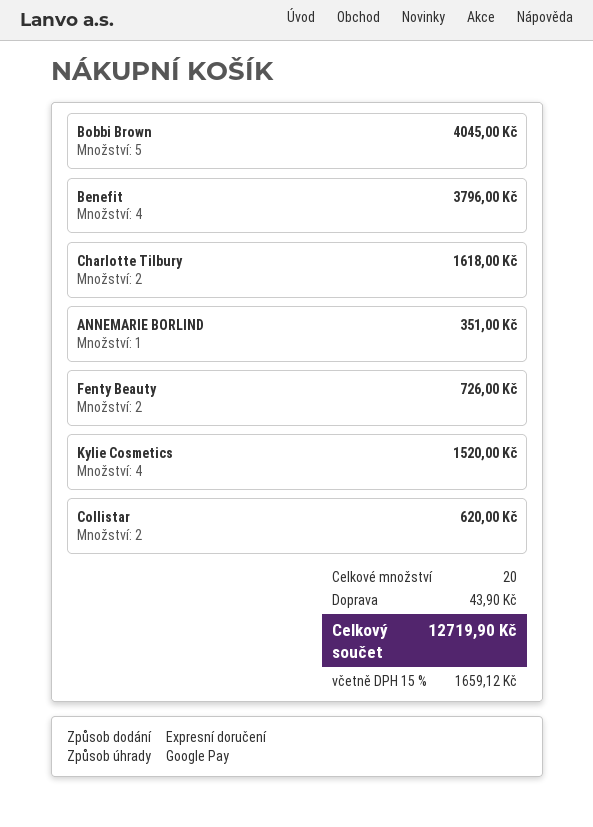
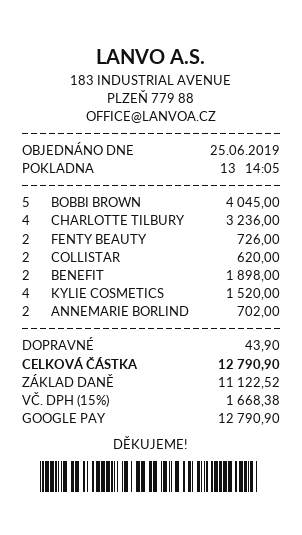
Benefit: 4 for 3796.00 -> 2 for 1898.00
Charlotte Tilbury: 2 for 1618.00 -> 4 for 3236.00
ANNEMARIE BORLIND: 1 for 351.00 -> 2 for 702.00
tax: 15% = 1659.12 -> 15% = 1668.38
total: 12719.90 -> 12790.90

